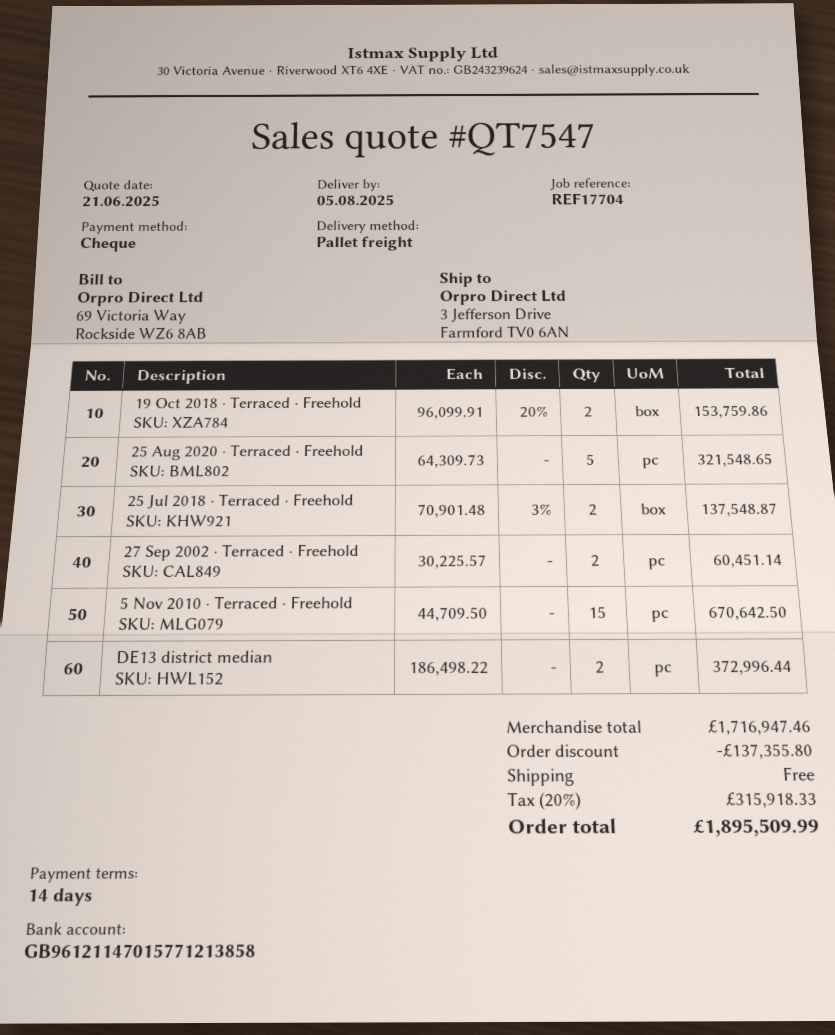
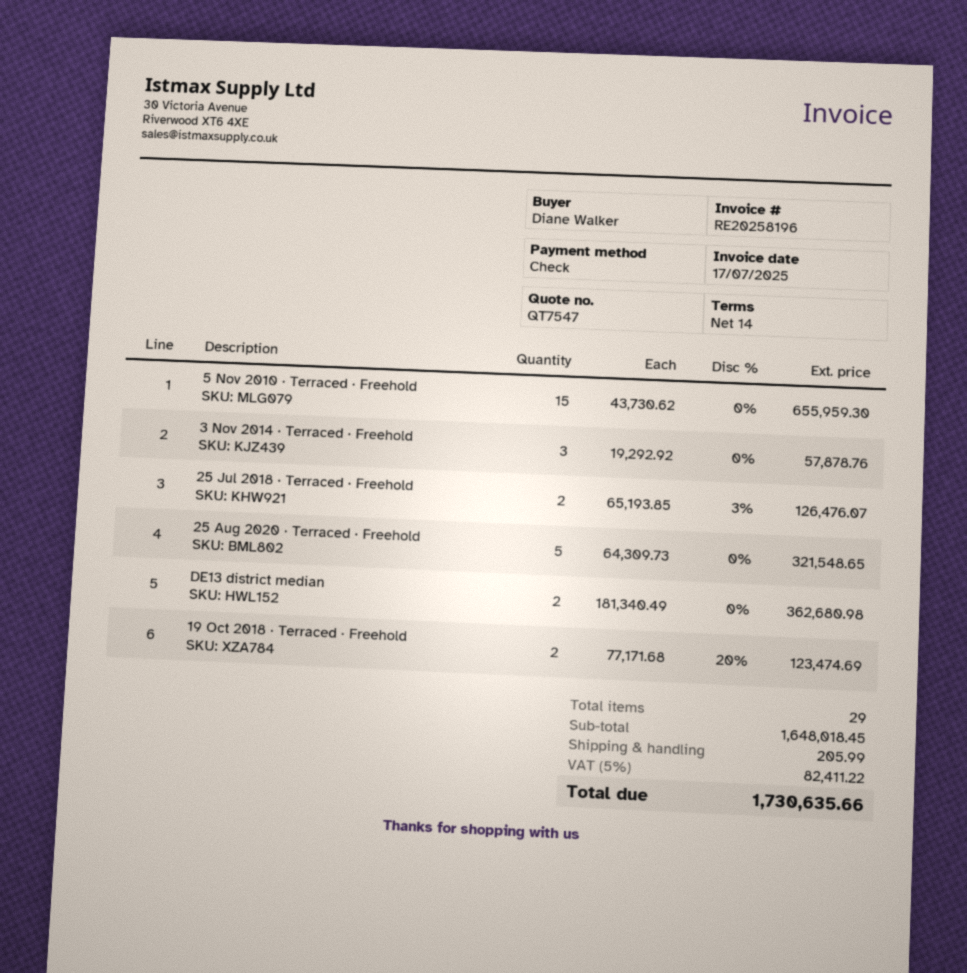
19 Oct 2018 · Terraced · Freehold: 2 x 96099.91 - 20% = 153759.86 -> 2 x 77171.68 - 20% = 123474.69
25 Jul 2018 · Terraced · Freehold: 2 x 70901.48 - 3% = 137548.87 -> 2 x 65193.85 - 3% = 126476.07
27 Sep 2002 · Terraced · Freehold: 2 x 30225.57 = 60451.14 -> none
5 Nov 2010 · Terraced · Freehold: 15 x 44709.50 = 670642.50 -> 15 x 43730.62 = 655959.30
DE13 district median: 2 x 186498.22 = 372996.44 -> 2 x 181340.49 = 362680.98
3 Nov 2014 · Terraced · Freehold: none -> 3 x 19292.92 = 57878.76
subtotal: 1716947.46 -> 1648018.45
discount: 137355.80 -> none
shipping: 0.00 -> 205.99
tax: 20% = 315918.33 -> 5% = 82411.22
total: 1895509.99 -> 1730635.66

